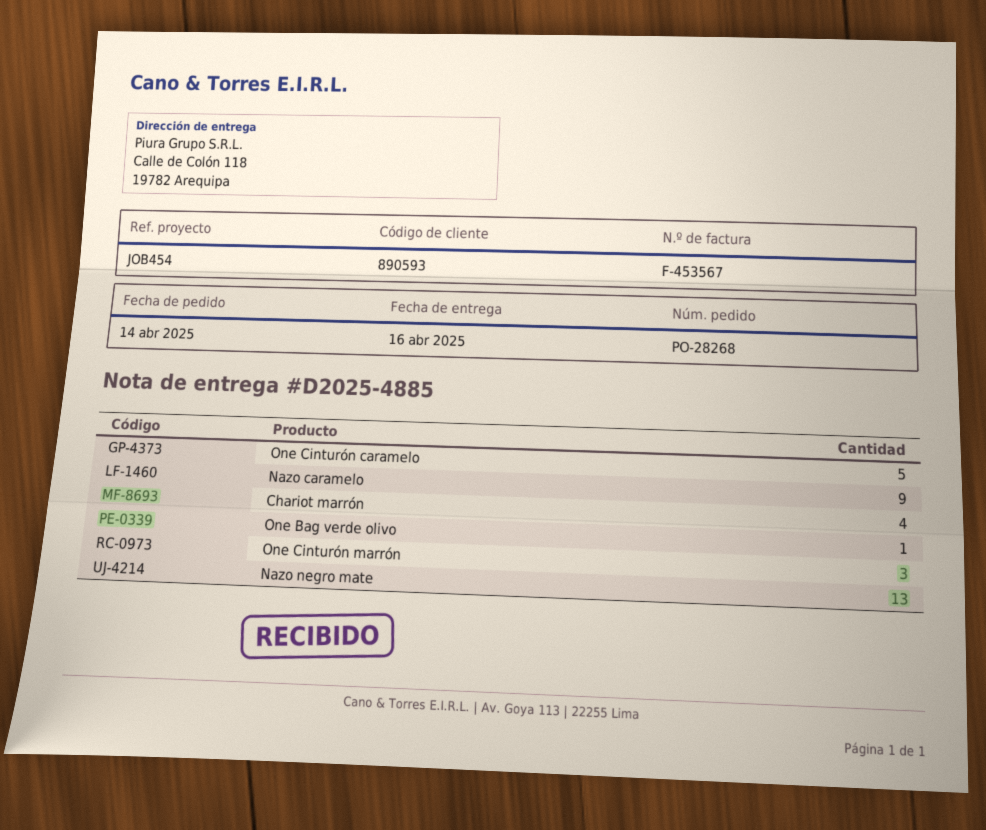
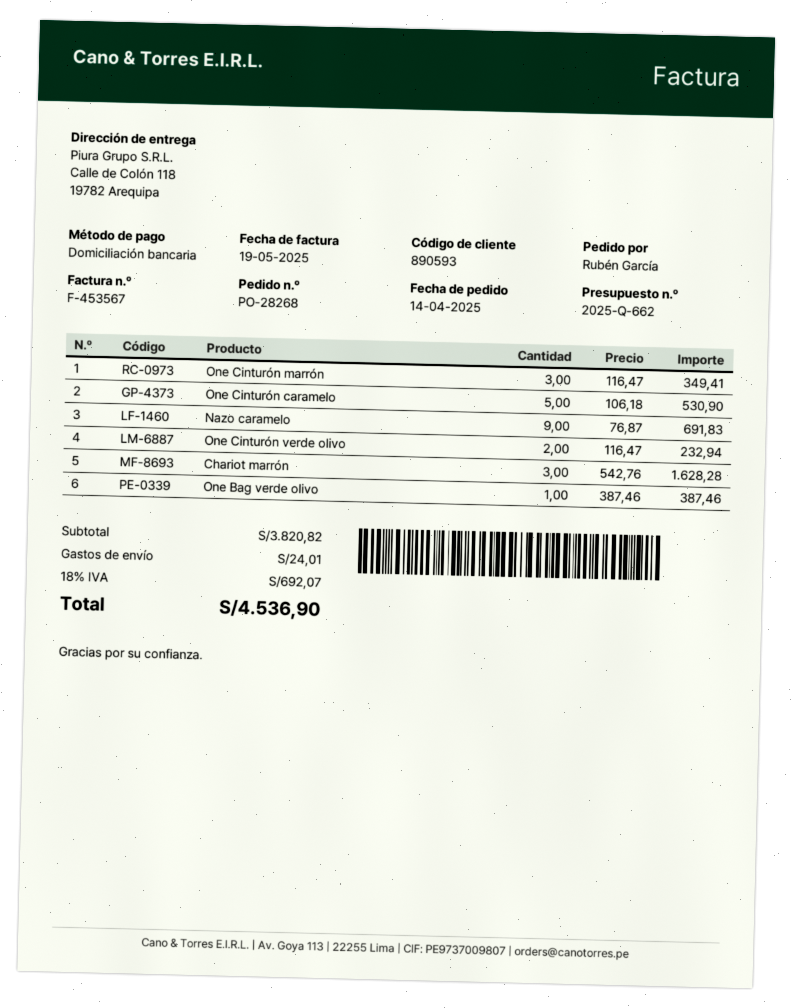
Chariot marrón: 4 -> 3
Nazo negro mate: 13 -> none
One Cinturón verde olivo: none -> 2

